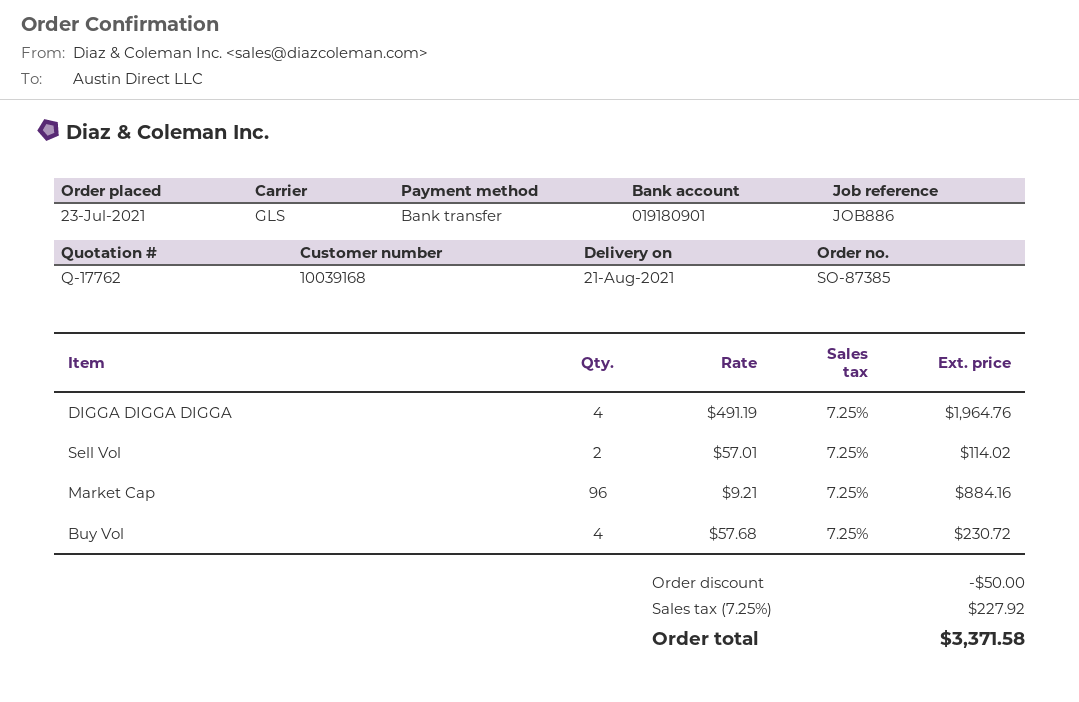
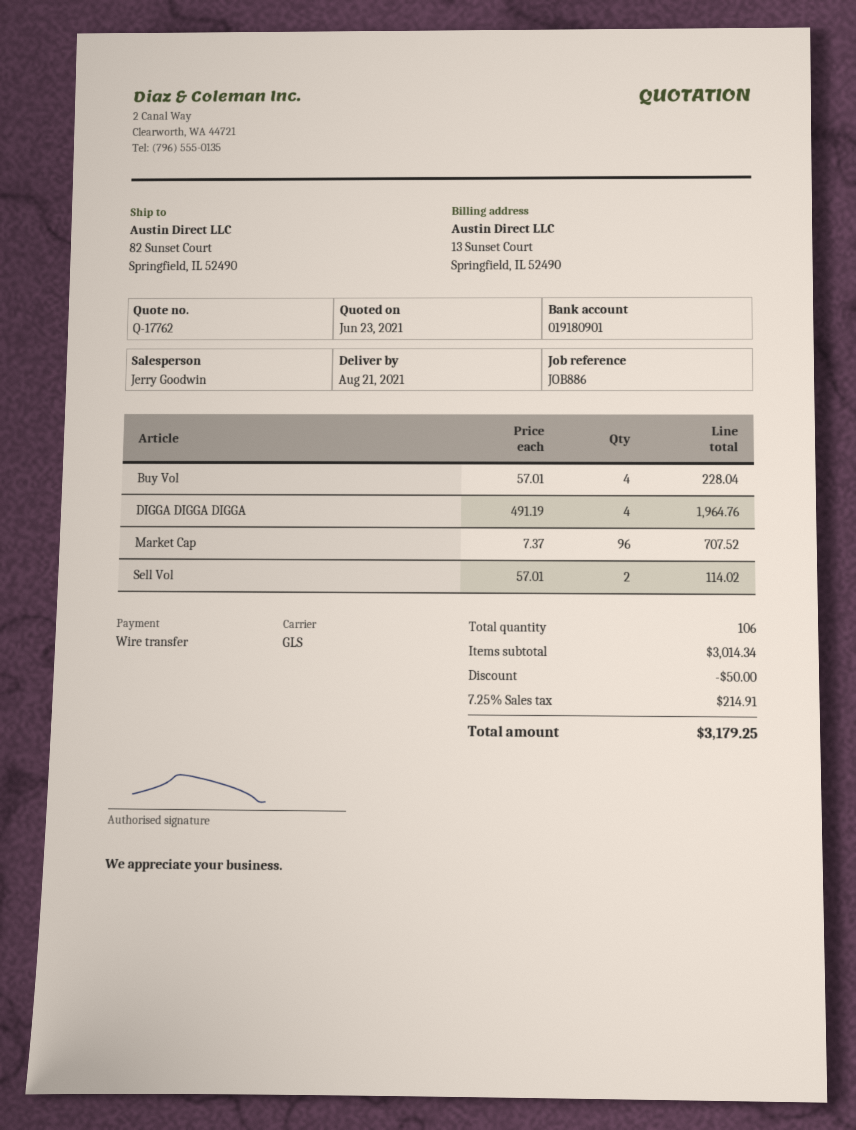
Market Cap: 96 x 9.21 = 884.16 -> 96 x 7.37 = 707.52
Buy Vol: 4 x 57.68 = 230.72 -> 4 x 57.01 = 228.04
tax: 7.25% = 227.92 -> 7.25% = 214.91
total: 3371.58 -> 3179.25

